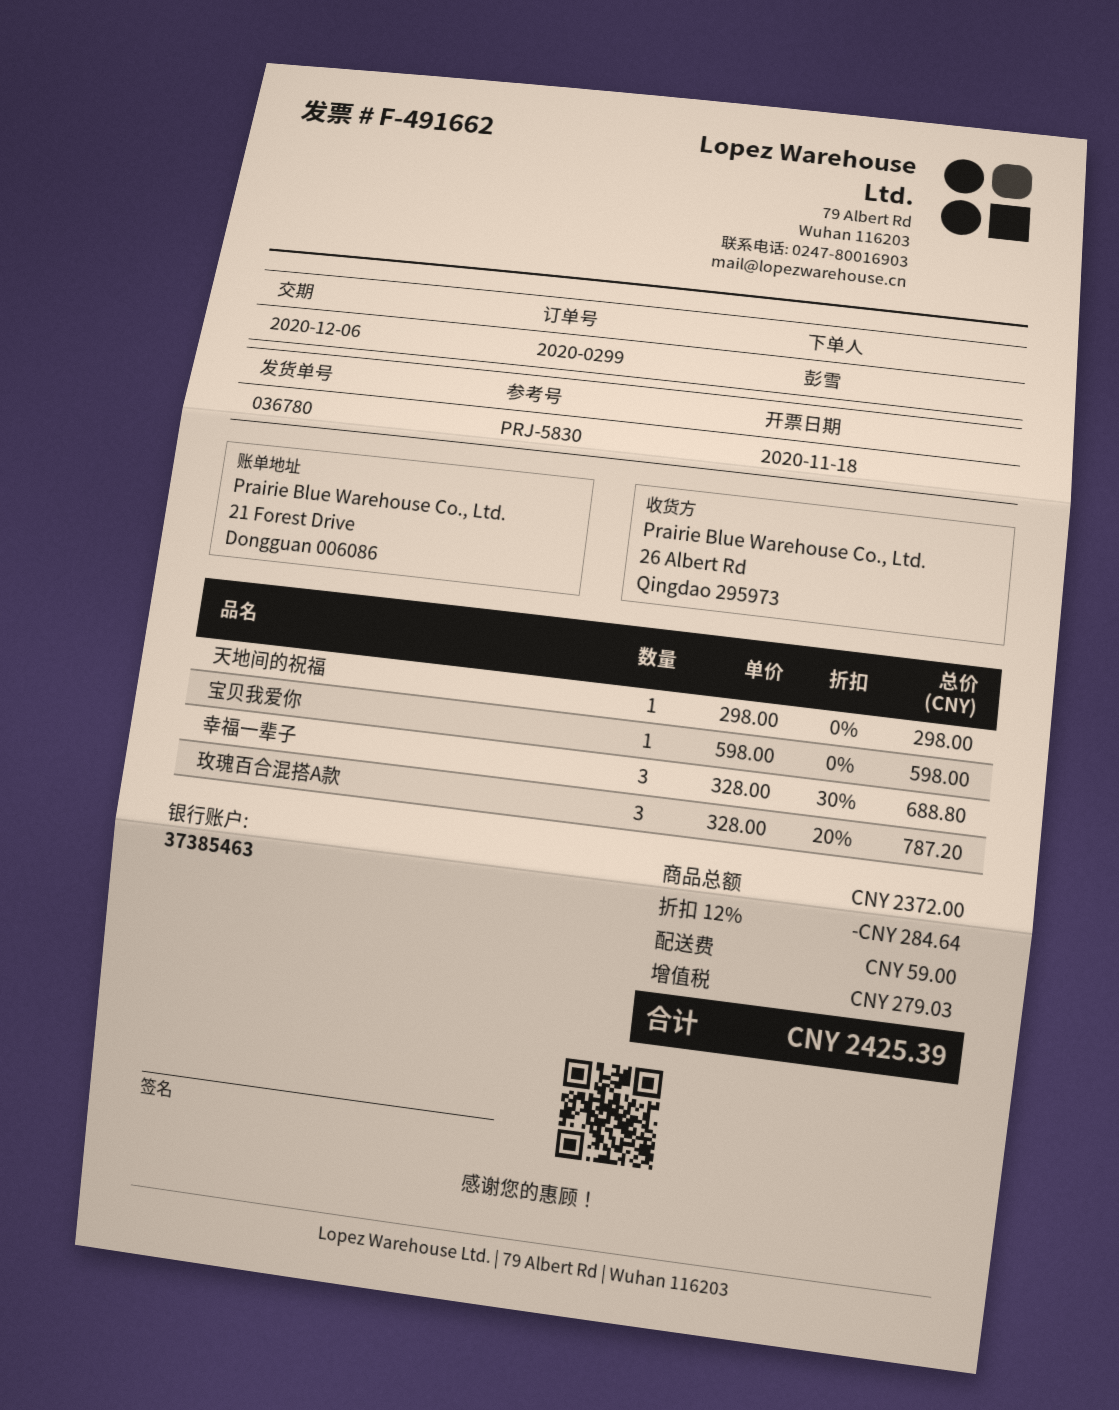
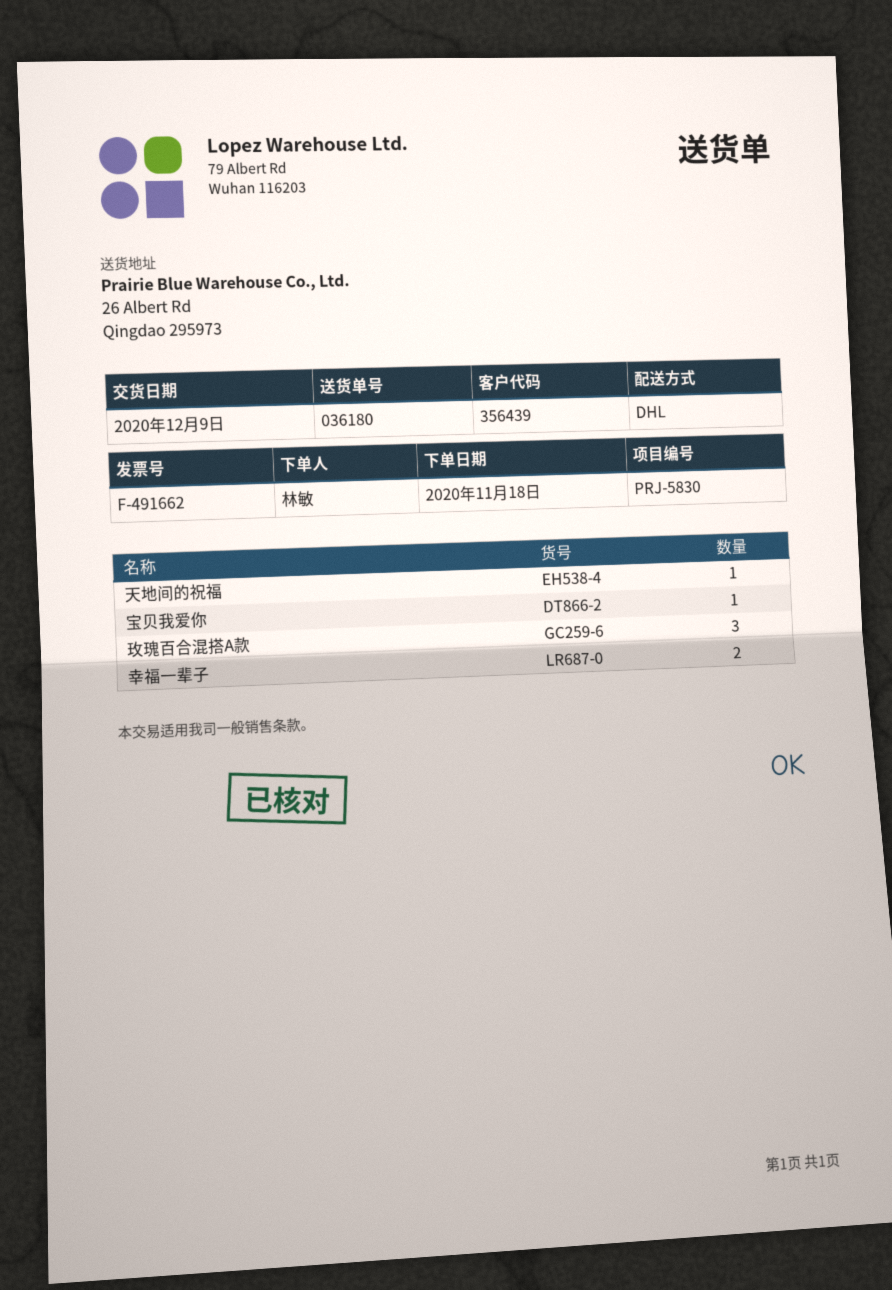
delivery note number: 036780 -> 036180
delivery date: 2020-12-06 -> 2020-12-09
ordered by: 彭雪 -> 林敏
幸福一辈子: 3 -> 2

